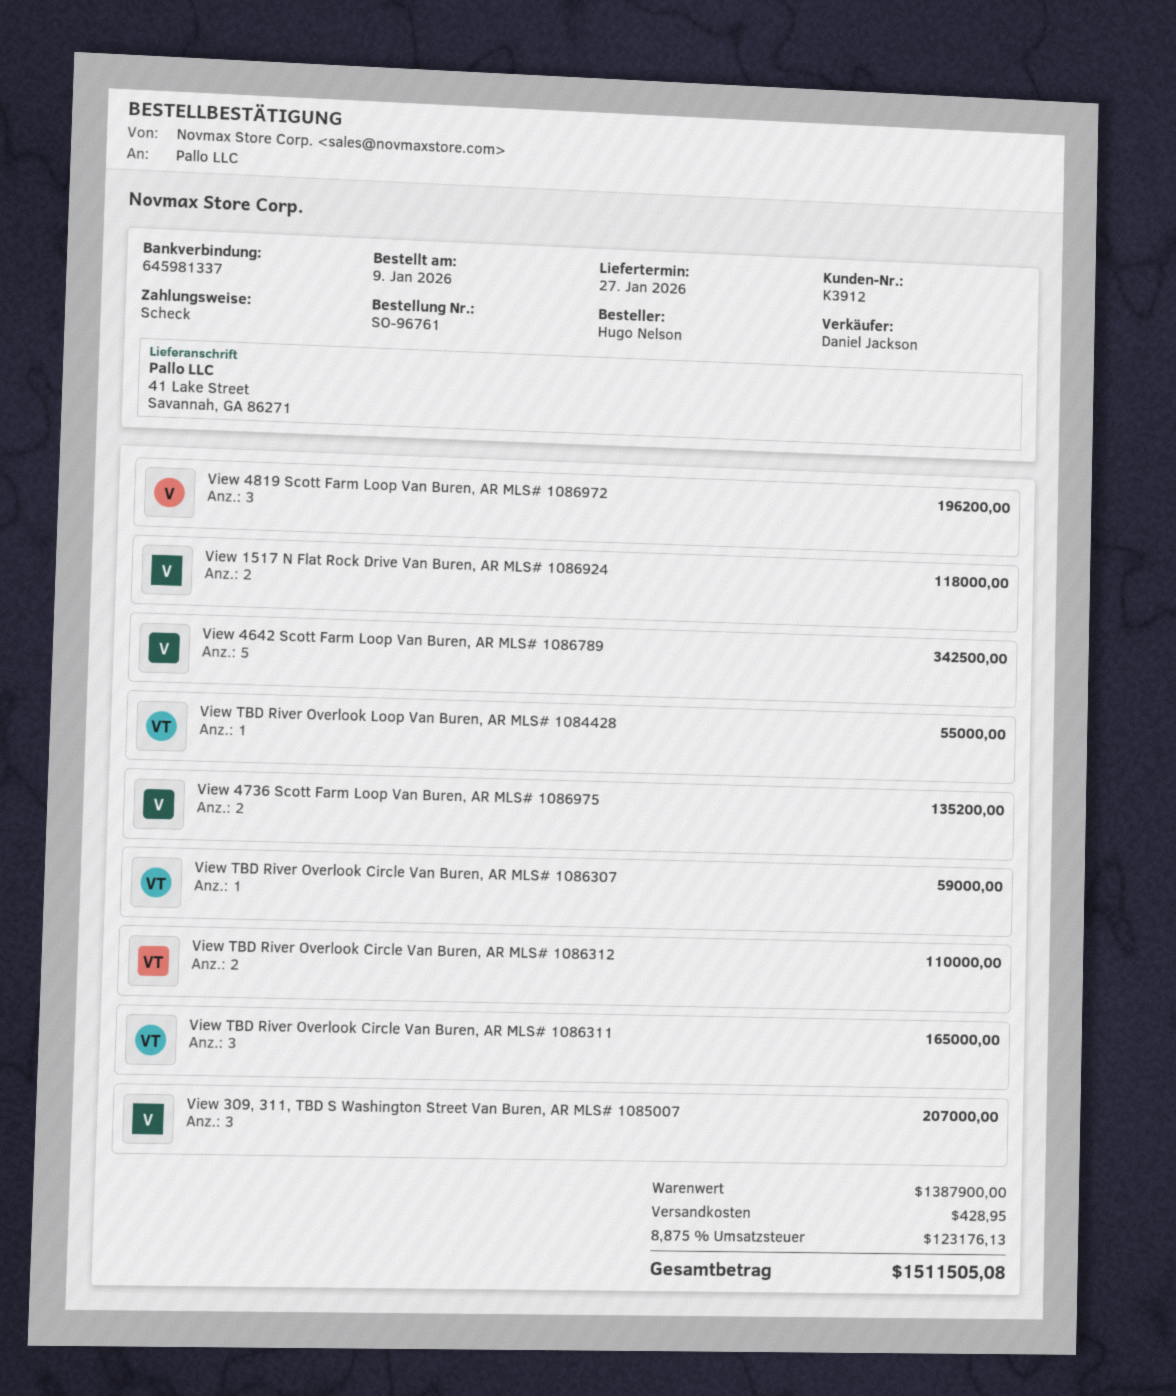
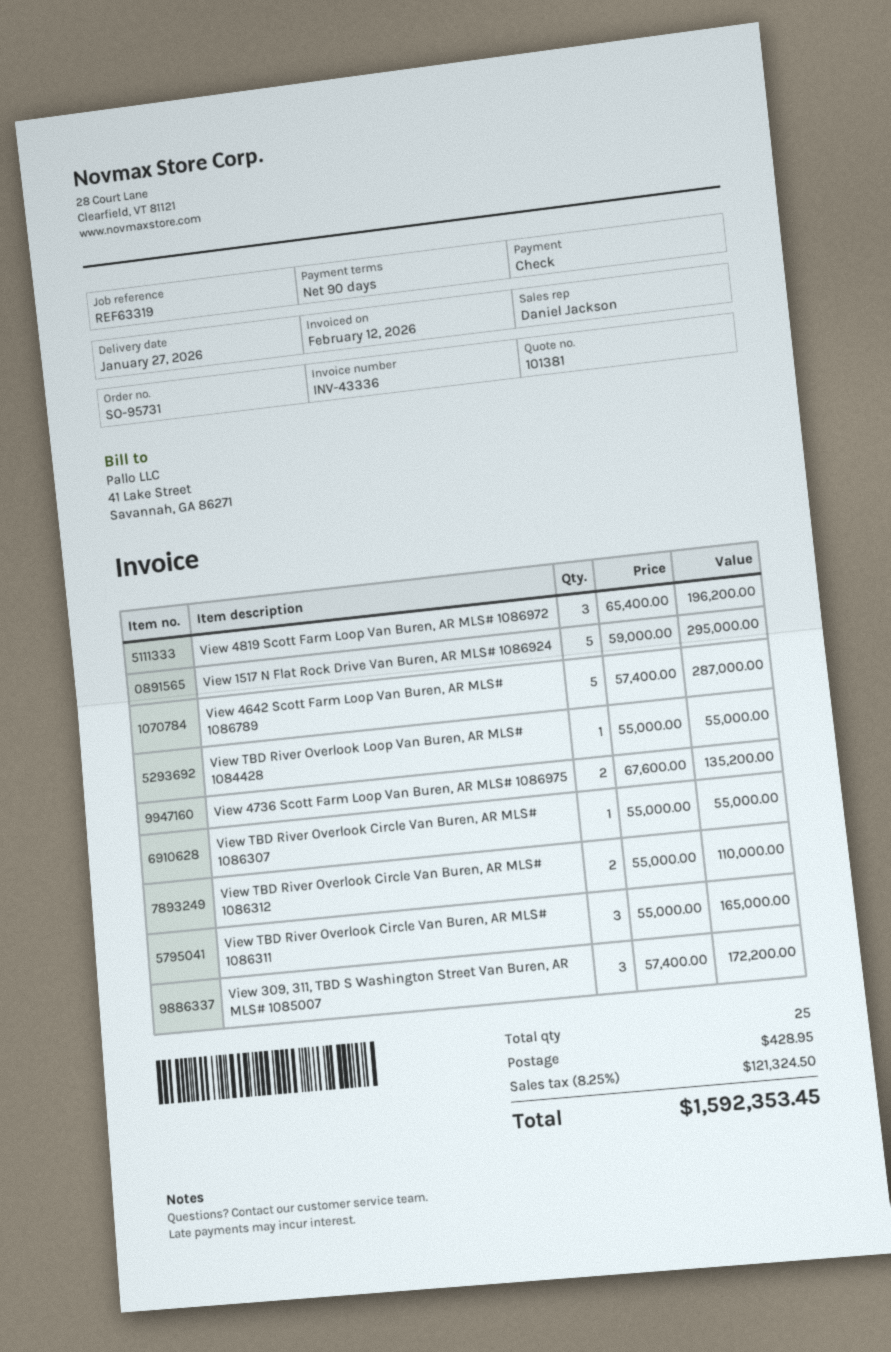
order number: SO-96761 -> SO-95731
View 1517 N Flat Rock Drive Van Buren, AR MLS# 1086924: 2 for 118000.00 -> 5 for 295000.00
View 4642 Scott Farm Loop Van Buren, AR MLS# 1086789: 5 for 342500.00 -> 5 for 287000.00
View TBD River Overlook Circle Van Buren, AR MLS# 1086307: 1 for 59000.00 -> 1 for 55000.00
View 309, 311, TBD S Washington Street Van Buren, AR MLS# 1085007: 3 for 207000.00 -> 3 for 172200.00
tax: 8.875% = 123176.13 -> 8.25% = 121324.50
total: 1511505.08 -> 1592353.45

